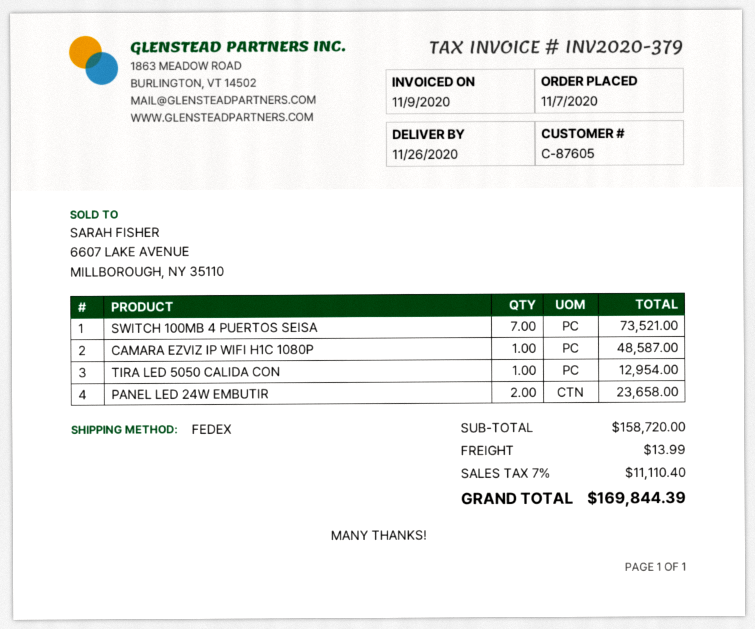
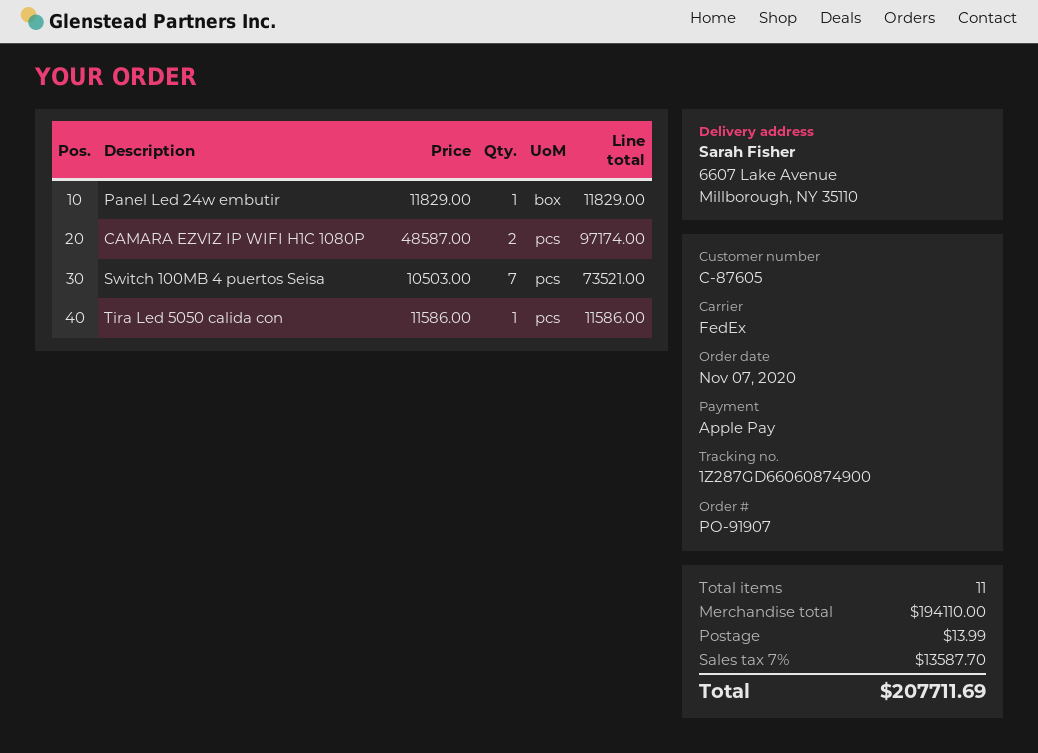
CAMARA EZVIZ IP WIFI H1C 1080P: 1 for 48587.00 -> 2 for 97174.00
TIRA LED 5050 CALIDA CON: 1 for 12954.00 -> 1 for 11586.00
PANEL LED 24W EMBUTIR: 2 for 23658.00 -> 1 for 11829.00
subtotal: 158720.00 -> 194110.00
tax: 7% = 11110.40 -> 7% = 13587.70
total: 169844.39 -> 207711.69

